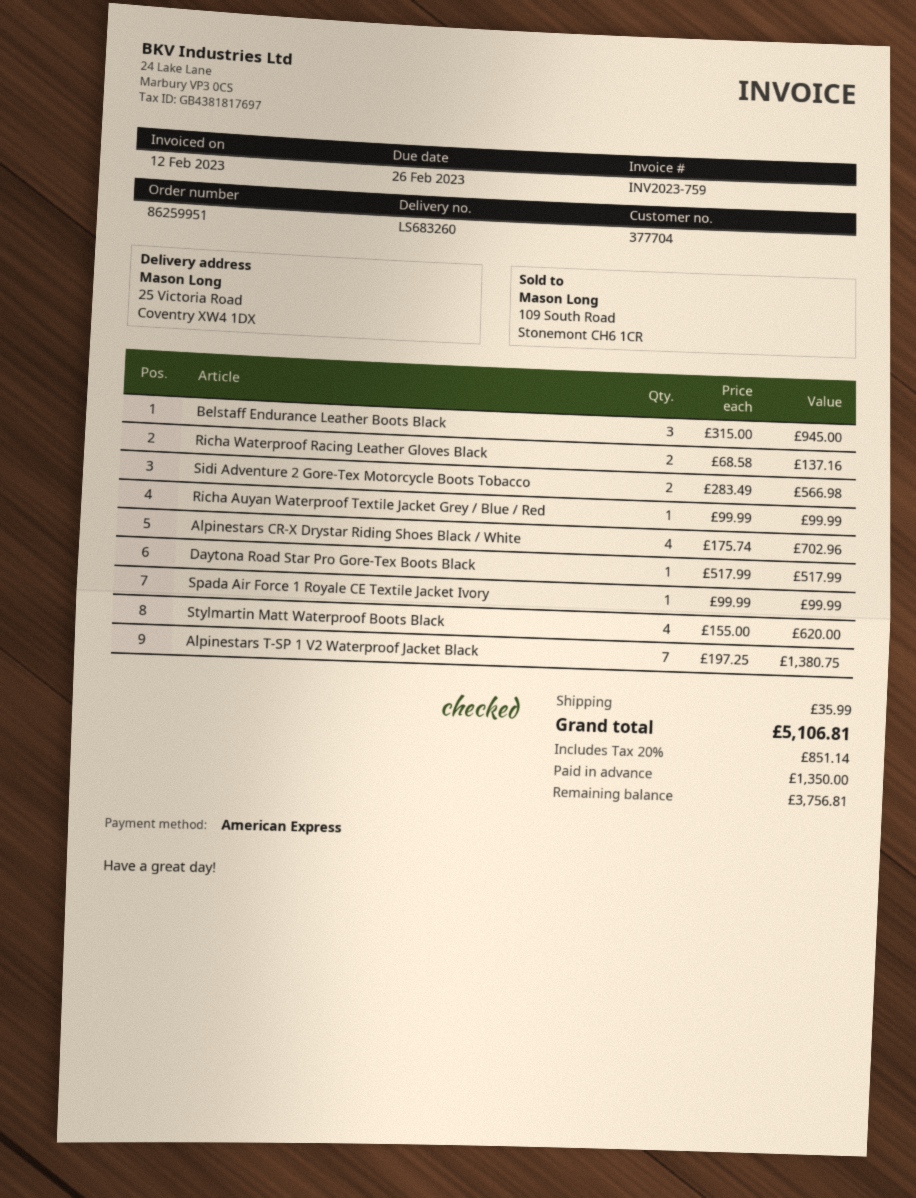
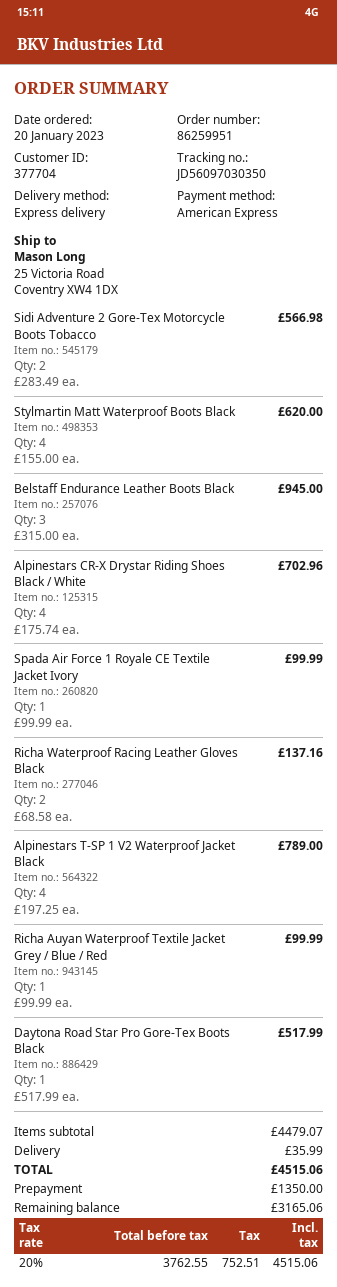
Alpinestars T-SP 1 V2 Waterproof Jacket Black: 7 x 197.25 = 1380.75 -> 4 x 197.25 = 789.00
tax: 20% = 851.14 -> 20% = 752.51
total: 5106.81 -> 4515.06
balance: 3756.81 -> 3165.06

